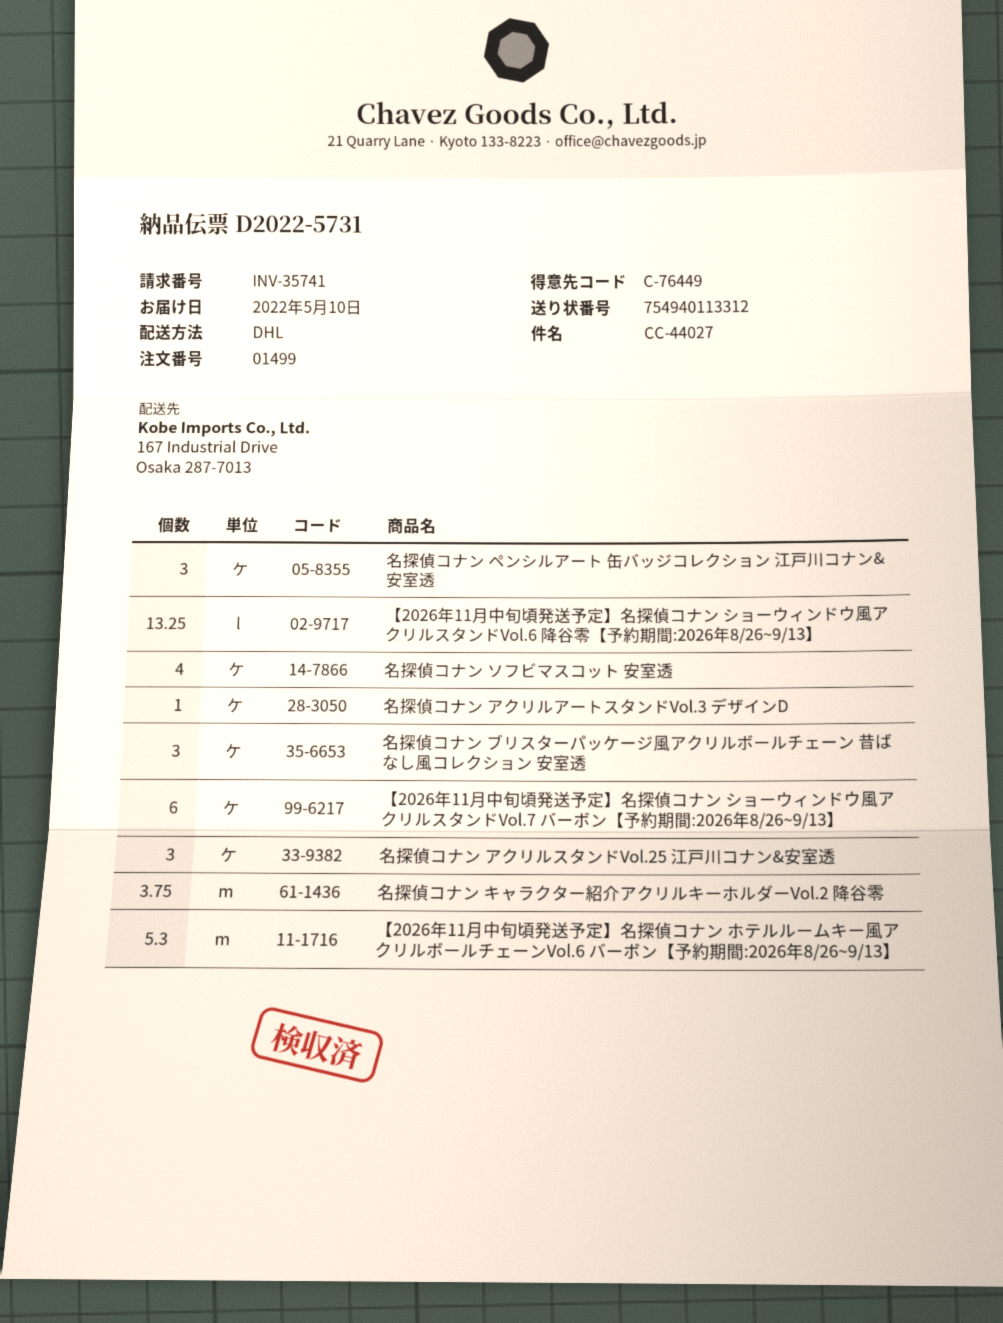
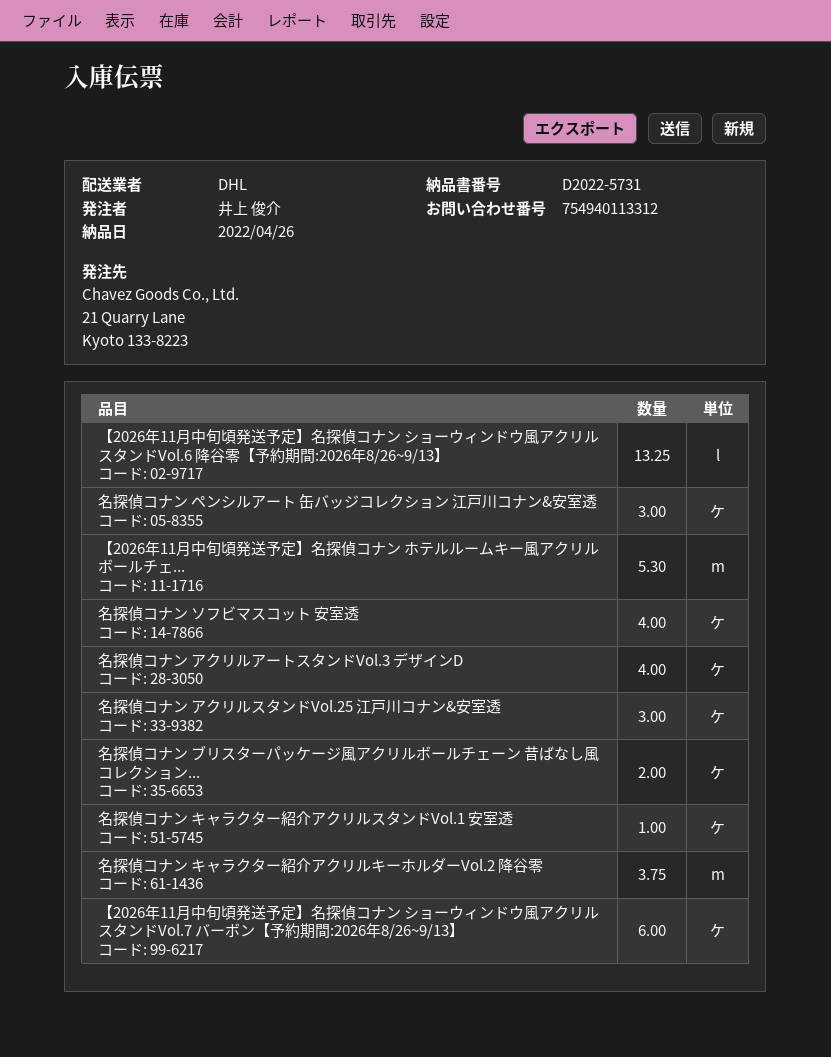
delivery date: 2022-05-10 -> 2022-04-26
名探偵コナン アクリルアートスタンドVol.3 デザインD: 1 -> 4
名探偵コナン ブリスターパッケージ風アクリルボールチェーン 昔ばなし風コレクション 安室透: 3 -> 2
名探偵コナン キャラクター紹介アクリルスタンドVol.1 安室透: none -> 1

